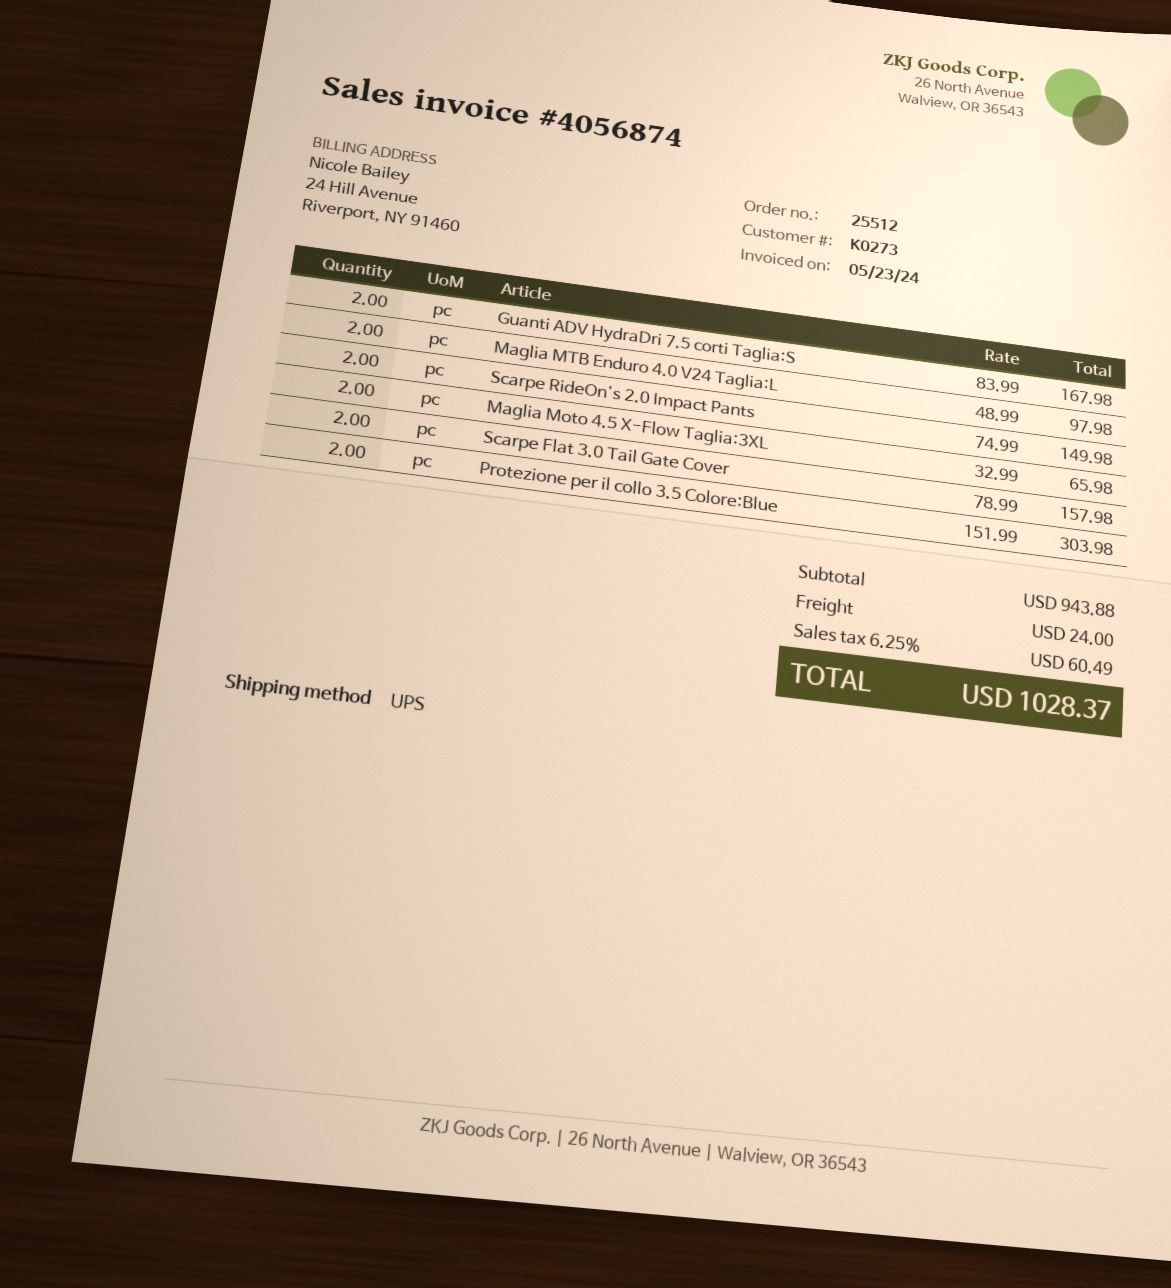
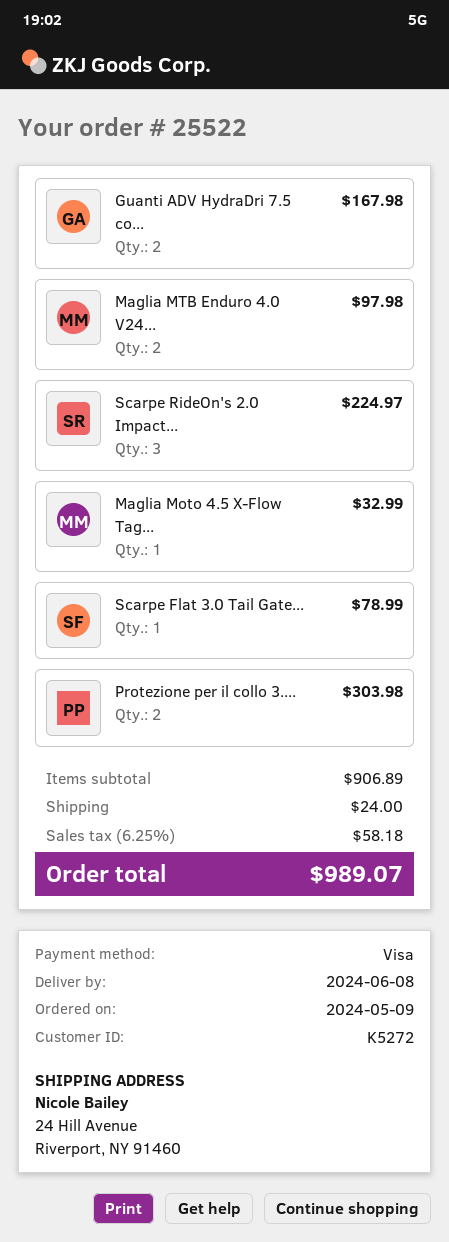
order number: 25512 -> 25522
customer number: K0273 -> K5272
Scarpe RideOn's 2.0 Impact Pants: 2 for 149.98 -> 3 for 224.97
Maglia Moto 4.5 X-Flow Taglia:3XL: 2 for 65.98 -> 1 for 32.99
Scarpe Flat 3.0 Tail Gate Cover: 2 for 157.98 -> 1 for 78.99
subtotal: 943.88 -> 906.89
tax: 6.25% = 60.49 -> 6.25% = 58.18
total: 1028.37 -> 989.07

